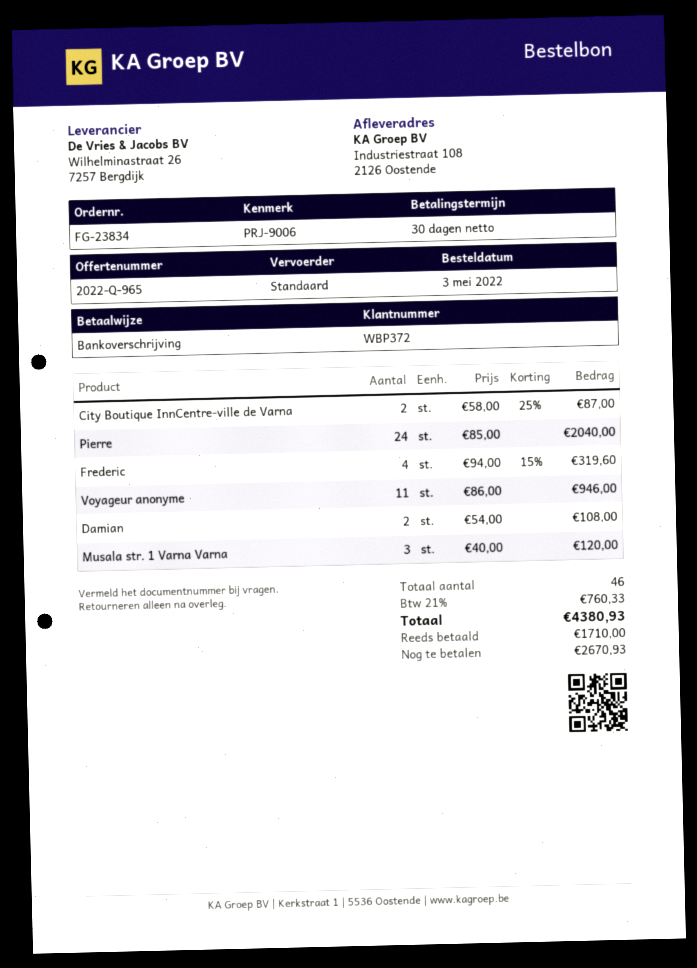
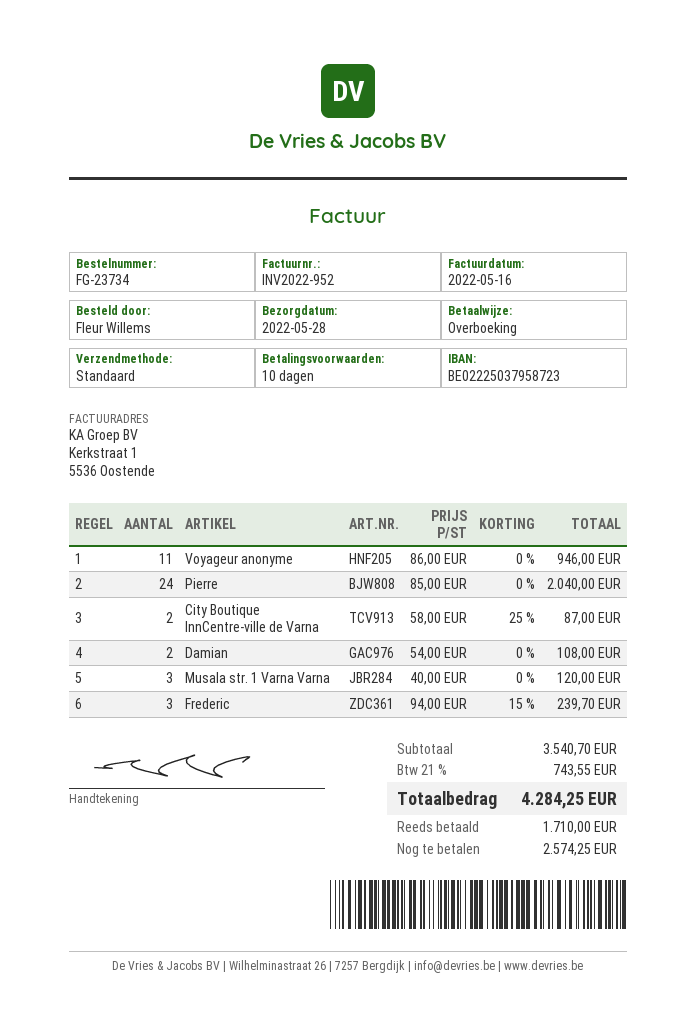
order number: FG-23834 -> FG-23734
payment terms: 30 days -> 10 days
Frederic: 4 x 94.00 - 15% = 319.60 -> 3 x 94.00 - 15% = 239.70
tax: 21% = 760.33 -> 21% = 743.55
total: 4380.93 -> 4284.25
balance: 2670.93 -> 2574.25

